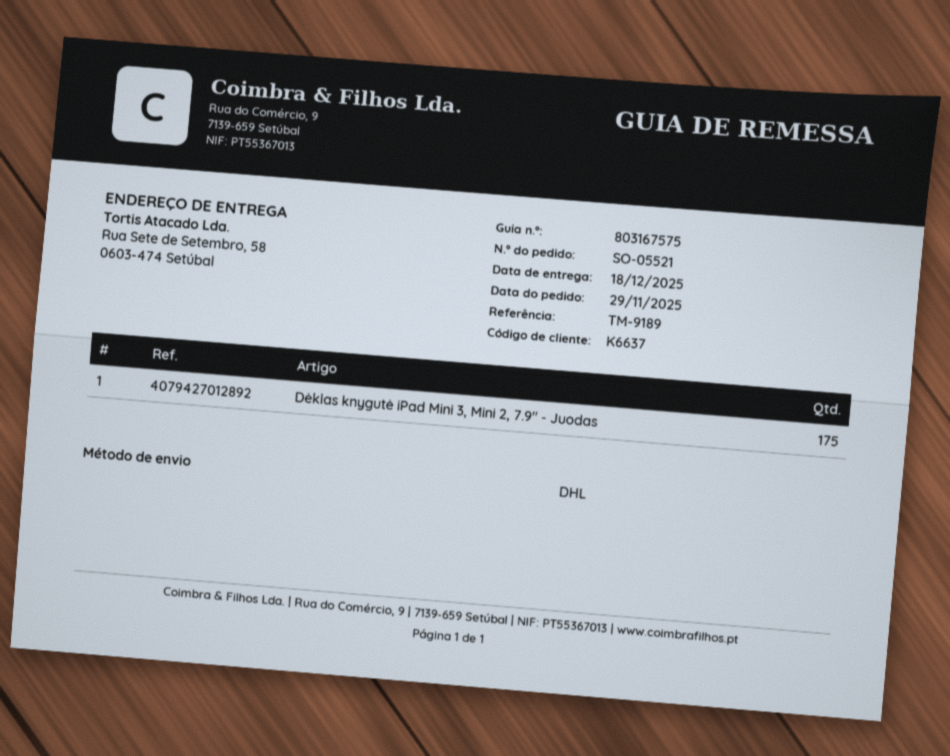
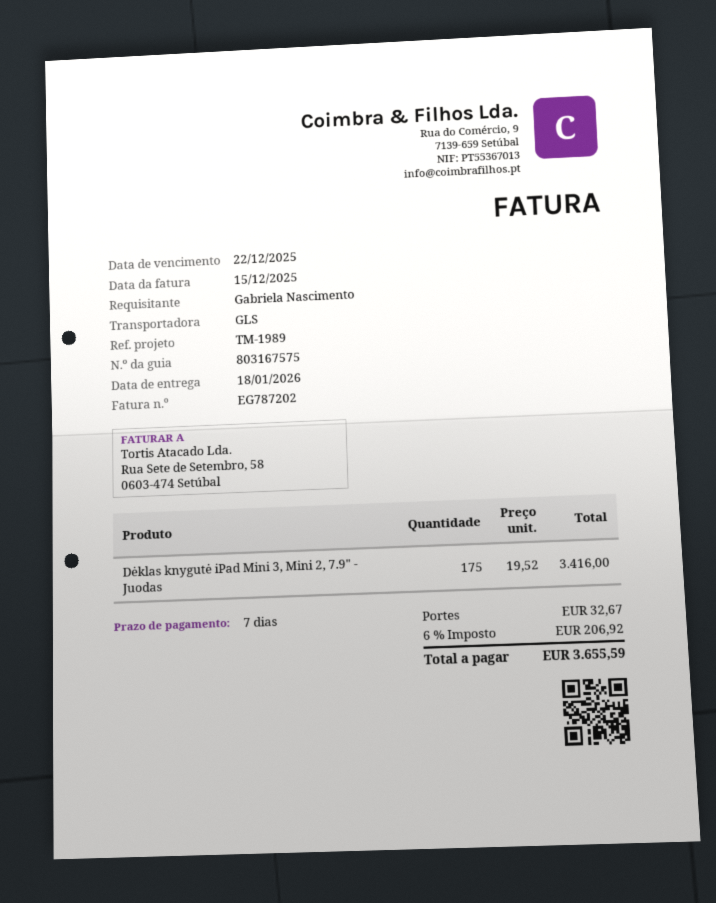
delivery date: 2025-12-18 -> 2026-01-18
reference: TM-9189 -> TM-1989
shipping method: DHL -> GLS

